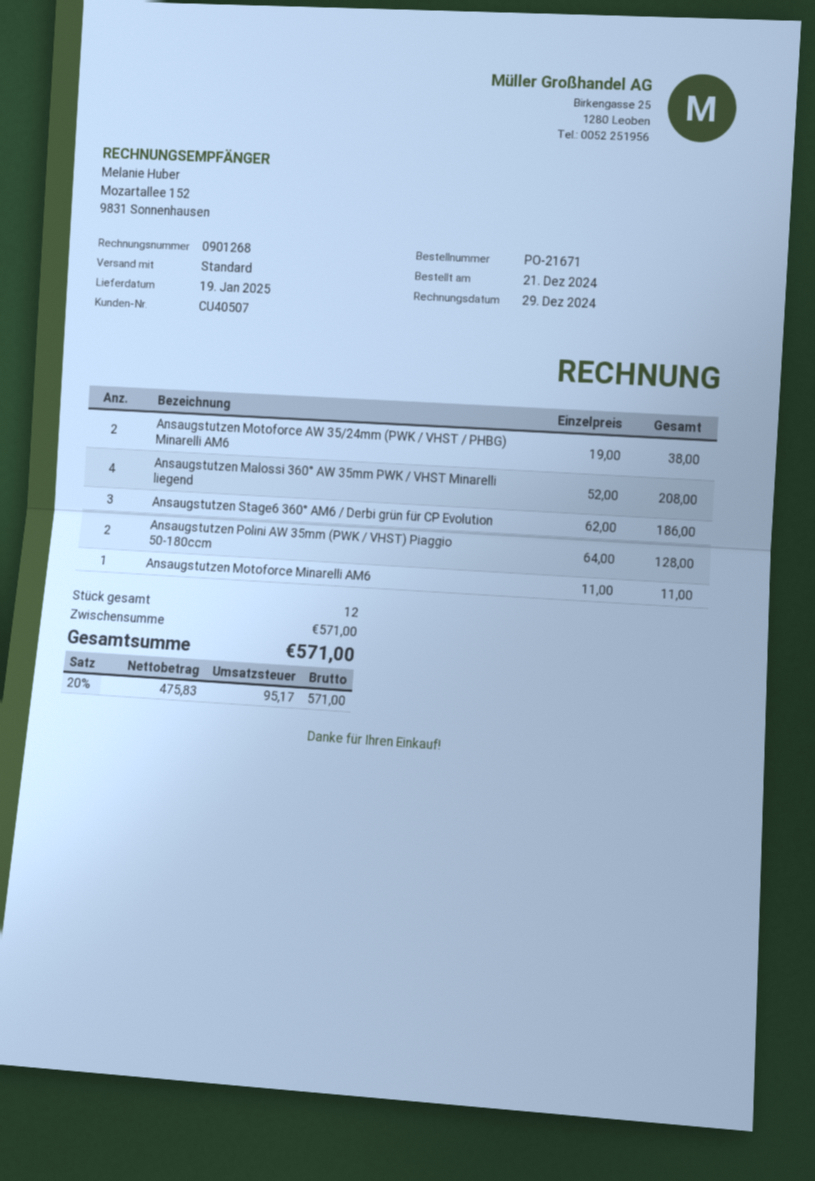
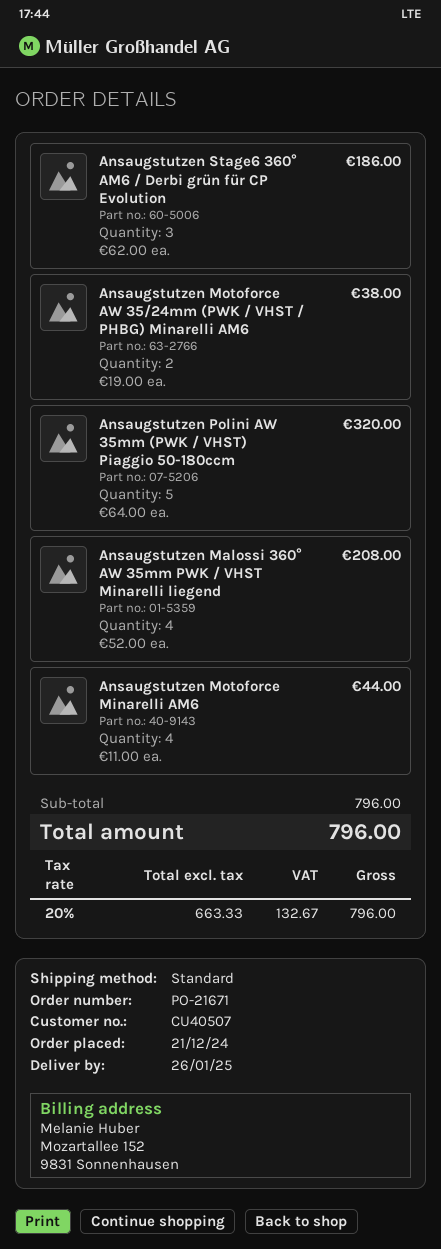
delivery date: 2025-01-19 -> 2025-01-26
Ansaugstutzen Polini AW 35mm (PWK / VHST) Piaggio 50-180ccm: 2 x 64.00 = 128.00 -> 5 x 64.00 = 320.00
Ansaugstutzen Motoforce Minarelli AM6: 1 x 11.00 = 11.00 -> 4 x 11.00 = 44.00
subtotal: 571.00 -> 796.00
net: 475.83 -> 663.33
tax: 20% = 95.17 -> 20% = 132.67
total: 571.00 -> 796.00

